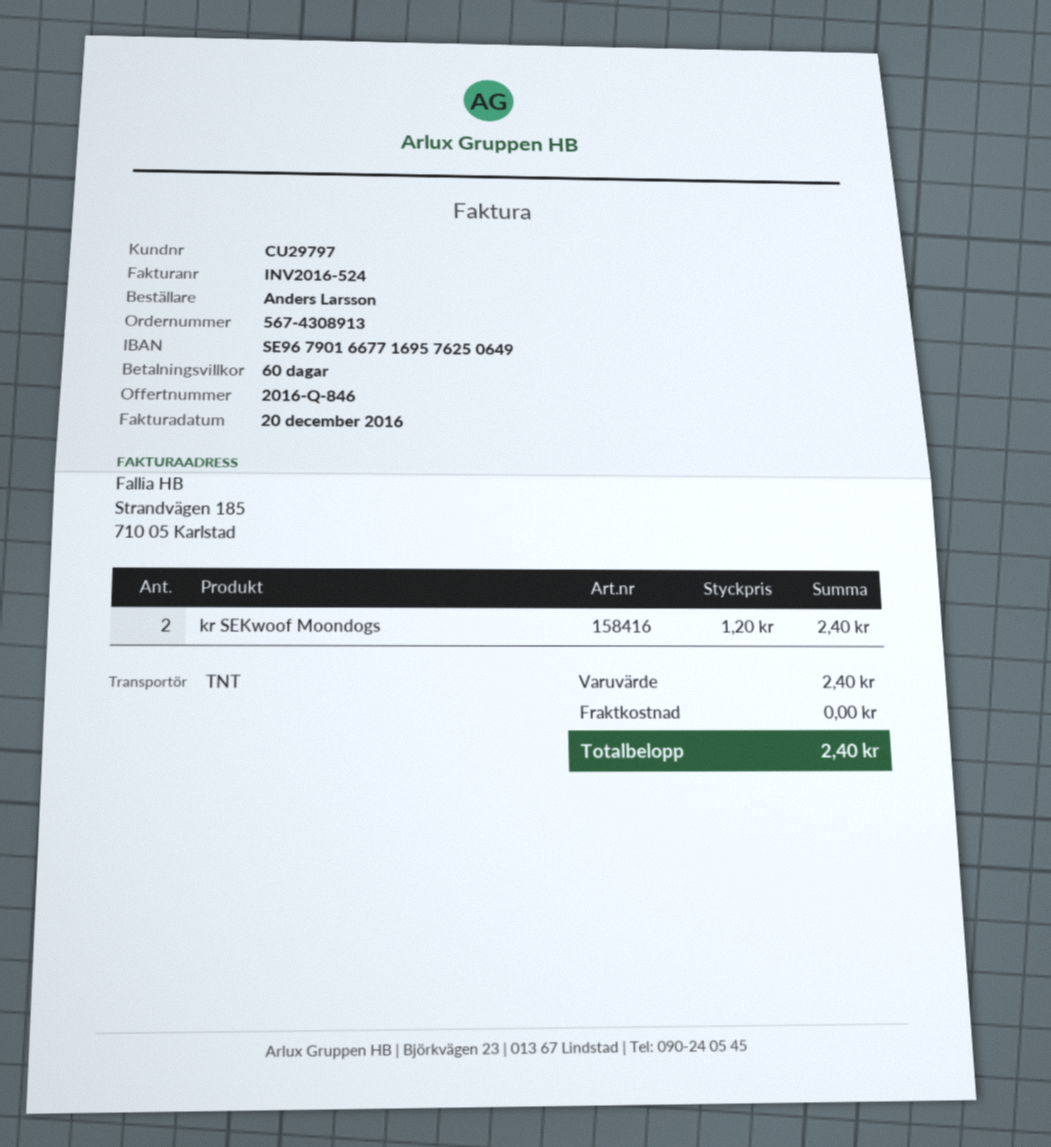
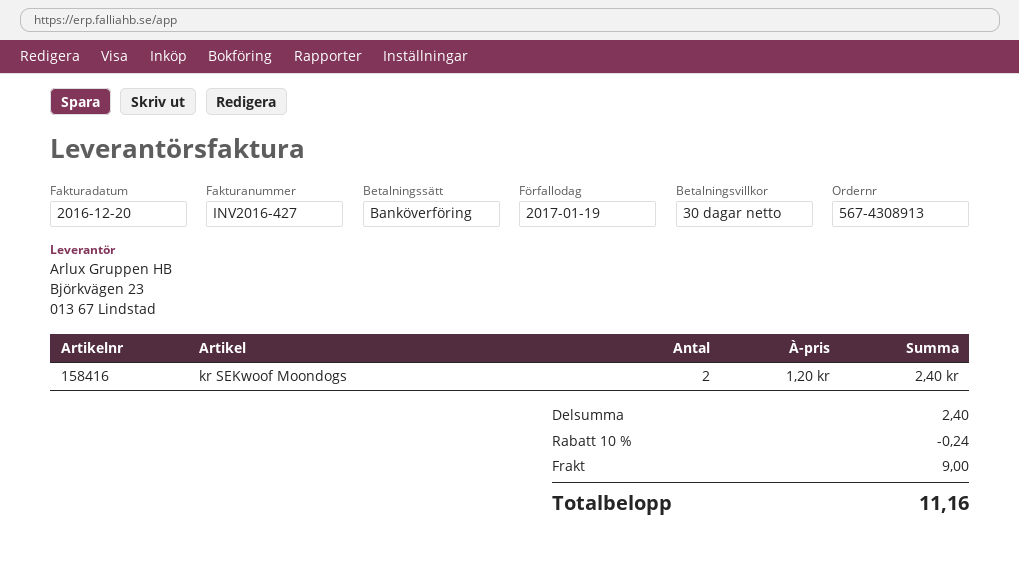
invoice number: INV2016-524 -> INV2016-427
payment terms: 60 days -> 30 days
discount: none -> 10% = 0.24
shipping: 0.00 -> 9.00
total: 2.40 -> 11.16

